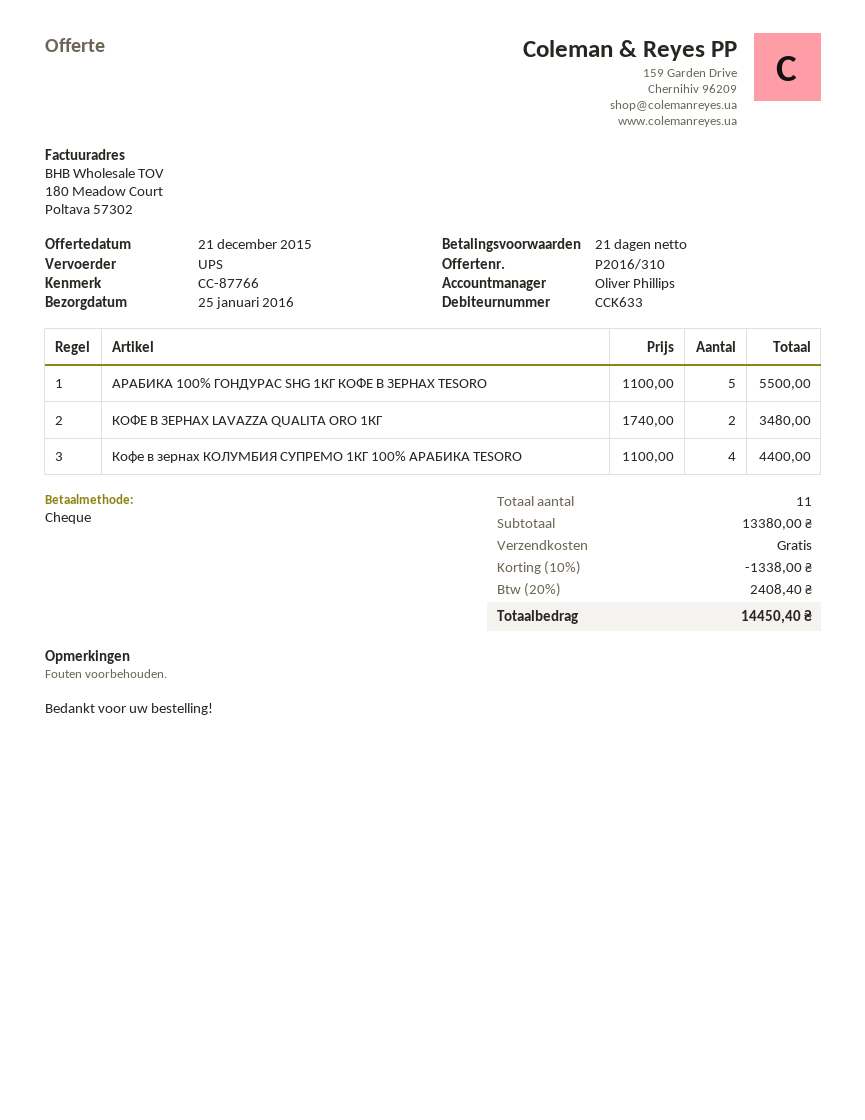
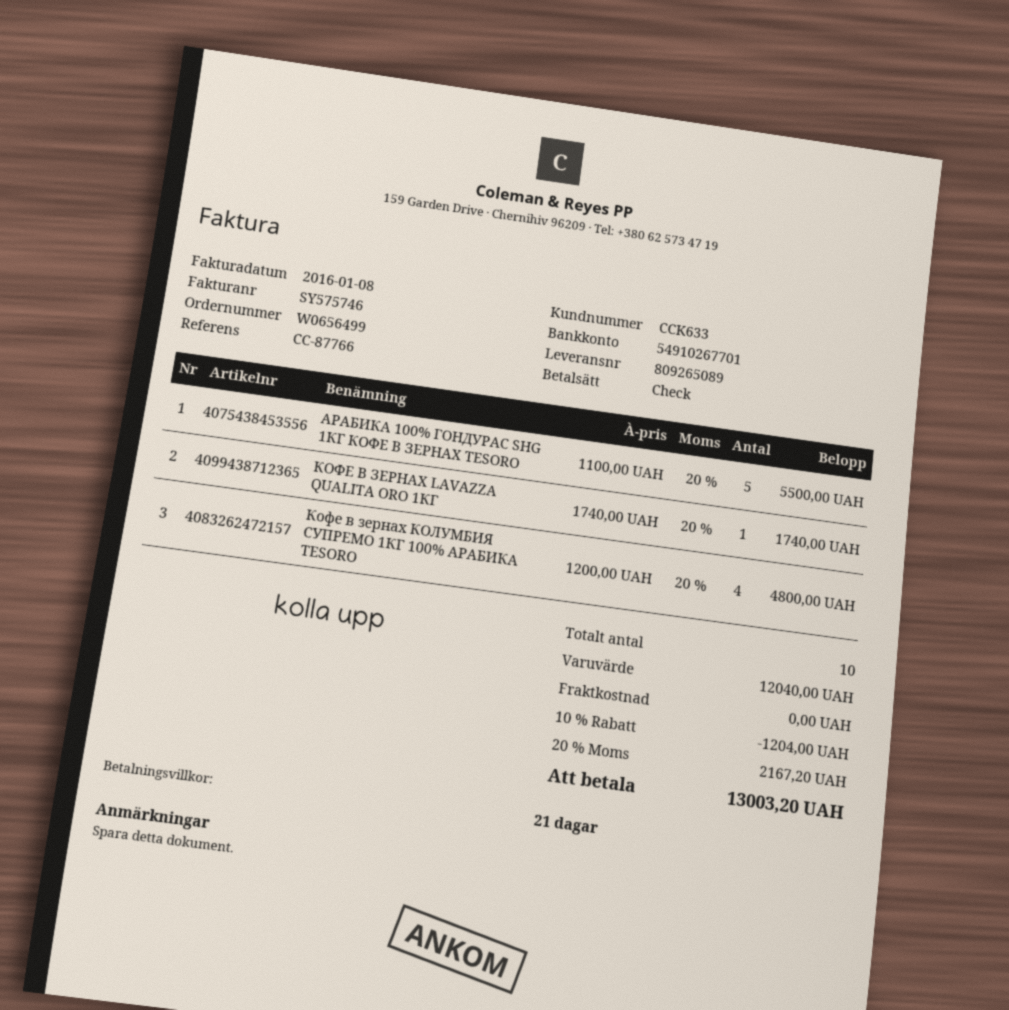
КОФЕ В ЗЕРНАХ LAVAZZA QUALITA ORO 1КГ: 2 x 1740.00 = 3480.00 -> 1 x 1740.00 = 1740.00
Кофе в зернах КОЛУМБИЯ СУПРЕМО 1КГ 100% АРАБИКА TESORO: 4 x 1100.00 = 4400.00 -> 4 x 1200.00 = 4800.00
total quantity: 11 -> 10
subtotal: 13380.00 -> 12040.00
discount: 10% = 1338.00 -> 10% = 1204.00
tax: 20% = 2408.40 -> 20% = 2167.20
total: 14450.40 -> 13003.20

